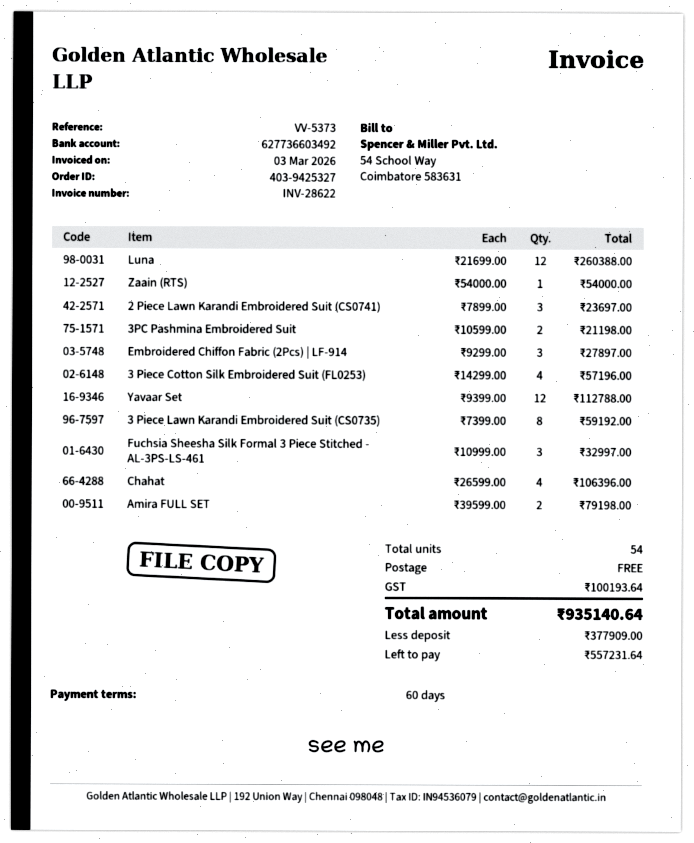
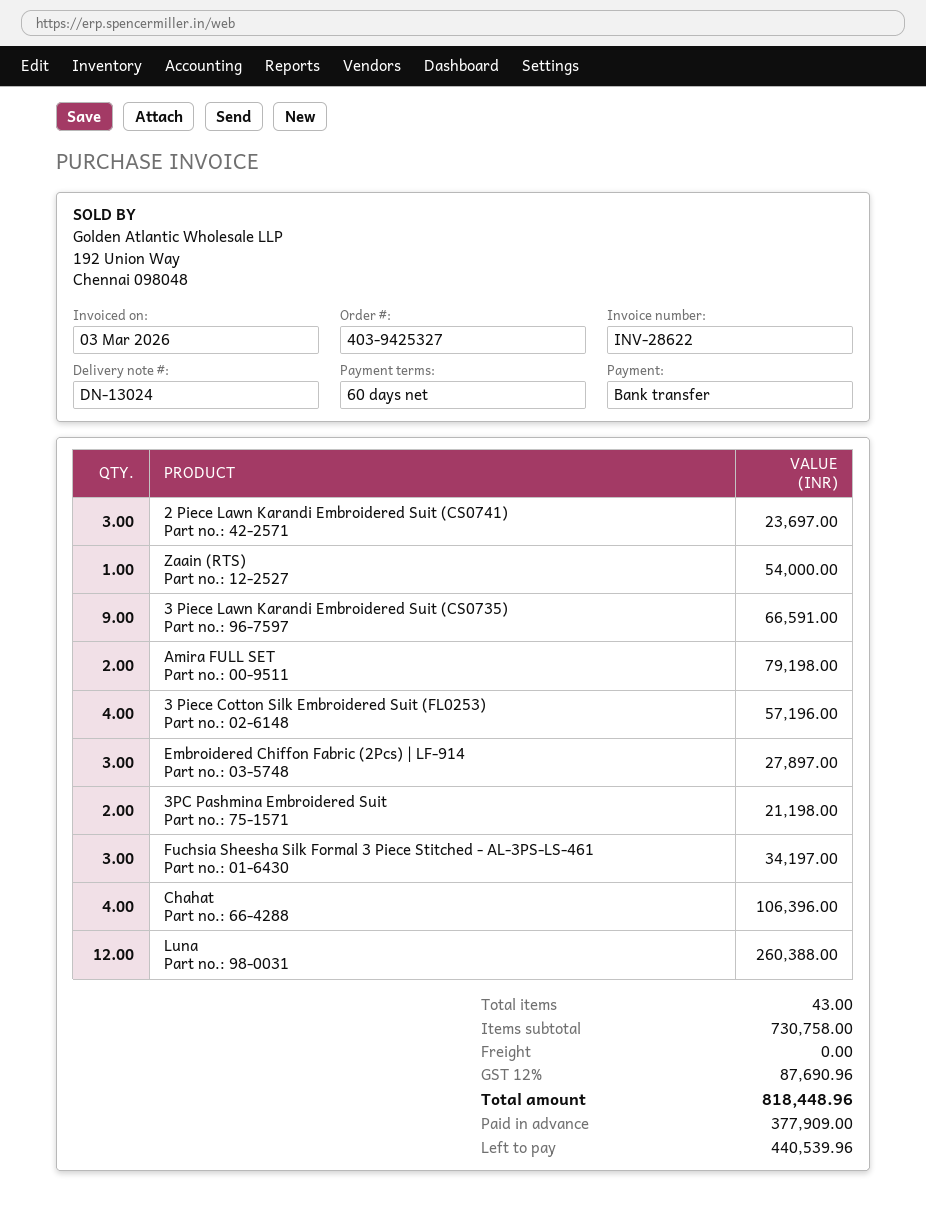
Yavaar Set: 12 for 112788.00 -> none
3 Piece Lawn Karandi Embroidered Suit (CS0735): 8 for 59192.00 -> 9 for 66591.00
Fuchsia Sheesha Silk Formal 3 Piece Stitched - AL-3PS-LS-461: 3 for 32997.00 -> 3 for 34197.00
total quantity: 54 -> 43
tax: 100193.64 -> 87690.96
total: 935140.64 -> 818448.96
balance: 557231.64 -> 440539.96

